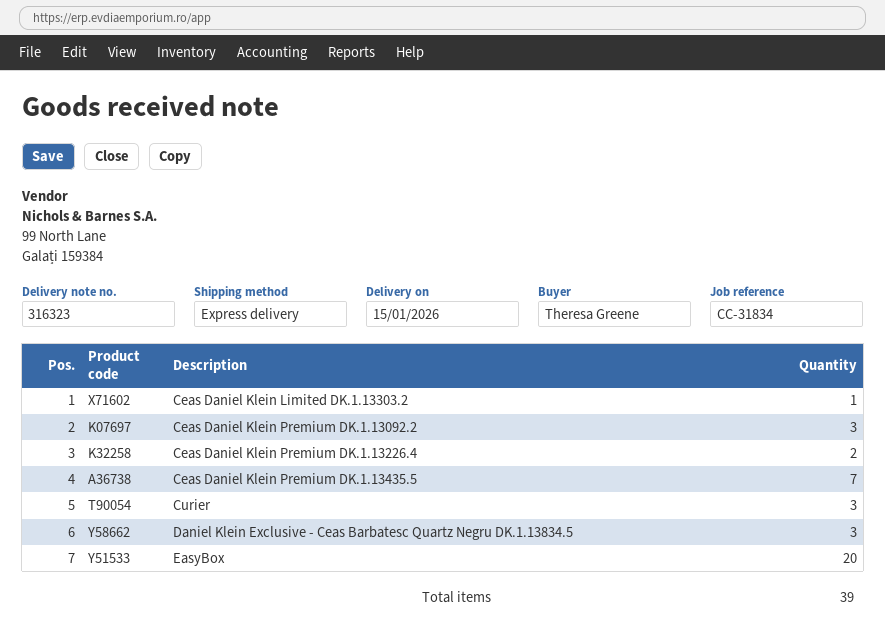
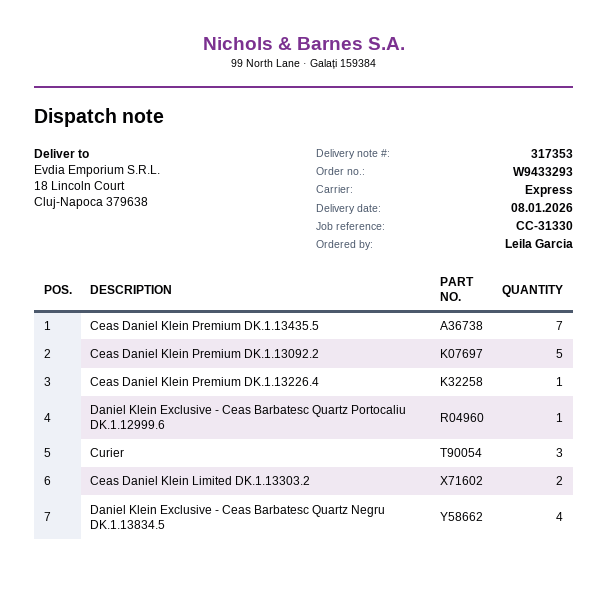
delivery note number: 316323 -> 317353
delivery date: 2026-01-15 -> 2026-01-08
reference: CC-31834 -> CC-31330
ordered by: Theresa Greene -> Leila Garcia
Ceas Daniel Klein Limited DK.1.13303.2: 1 -> 2
Ceas Daniel Klein Premium DK.1.13092.2: 3 -> 5
Ceas Daniel Klein Premium DK.1.13226.4: 2 -> 1
Daniel Klein Exclusive - Ceas Barbatesc Quartz Negru DK.1.13834.5: 3 -> 4
EasyBox: 20 -> none
Daniel Klein Exclusive - Ceas Barbatesc Quartz Portocaliu DK.1.12999.6: none -> 1

